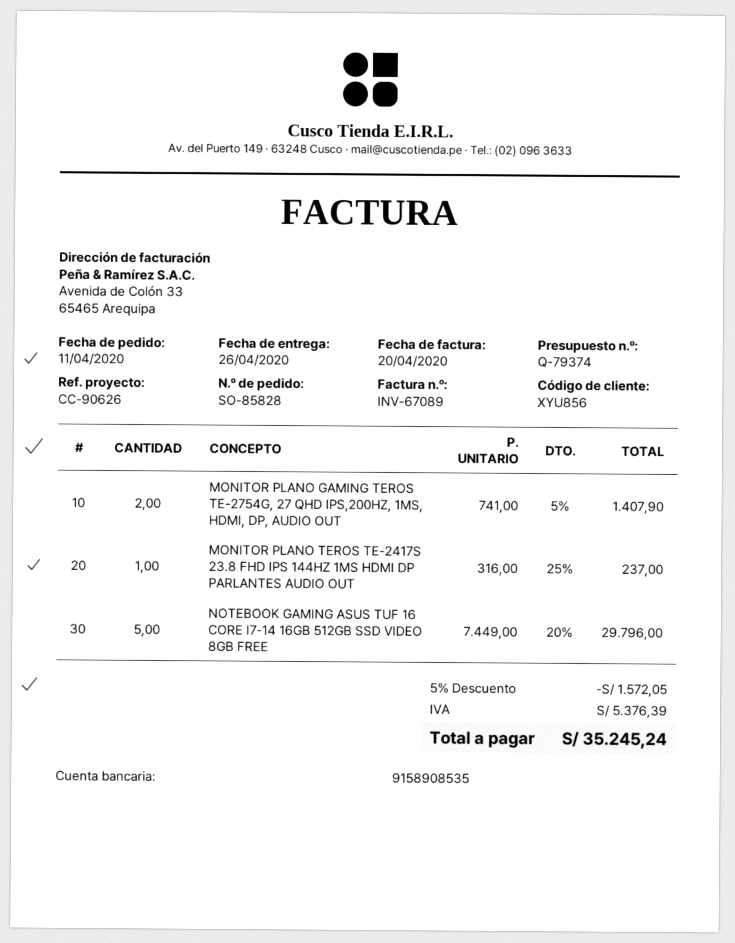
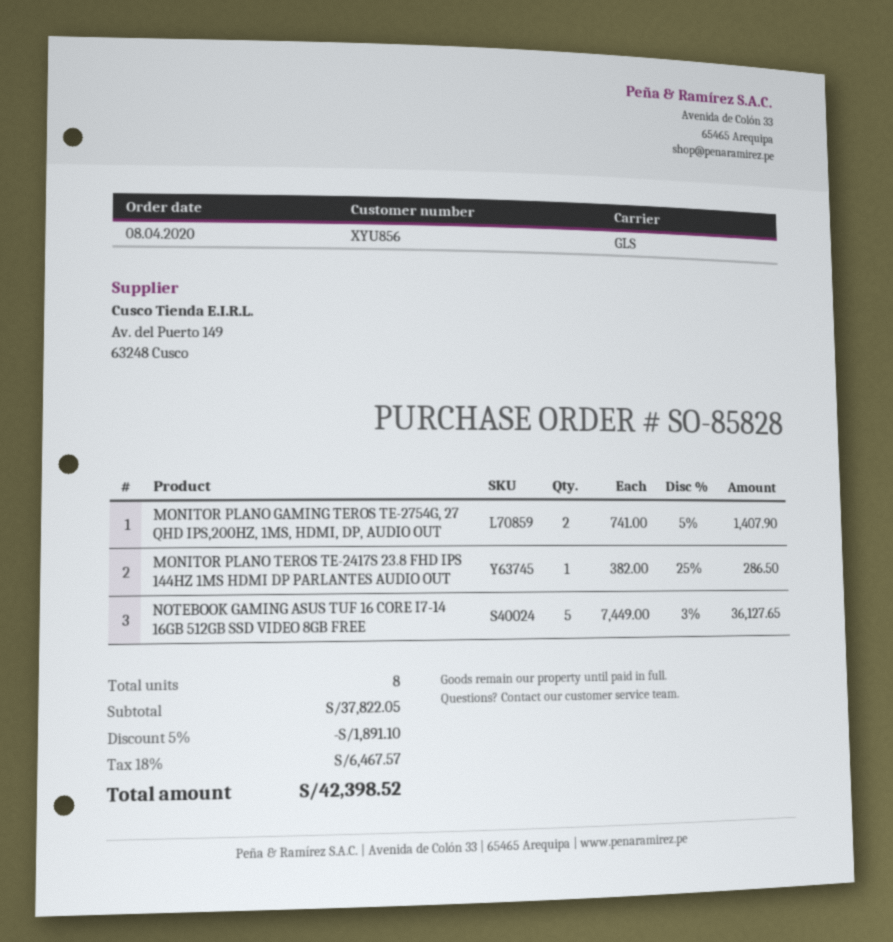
order date: 2020-04-11 -> 2020-04-08
MONITOR PLANO TEROS TE-2417S 23.8 FHD IPS 144HZ 1MS HDMI DP PARLANTES AUDIO OUT: 1 x 316.00 - 25% = 237.00 -> 1 x 382.00 - 25% = 286.50
NOTEBOOK GAMING ASUS TUF 16 CORE I7-14 16GB 512GB SSD VIDEO 8GB FREE: 5 x 7449.00 - 20% = 29796.00 -> 5 x 7449.00 - 3% = 36127.65
discount: 5% = 1572.05 -> 5% = 1891.10
tax: 5376.39 -> 6467.57
total: 35245.24 -> 42398.52

